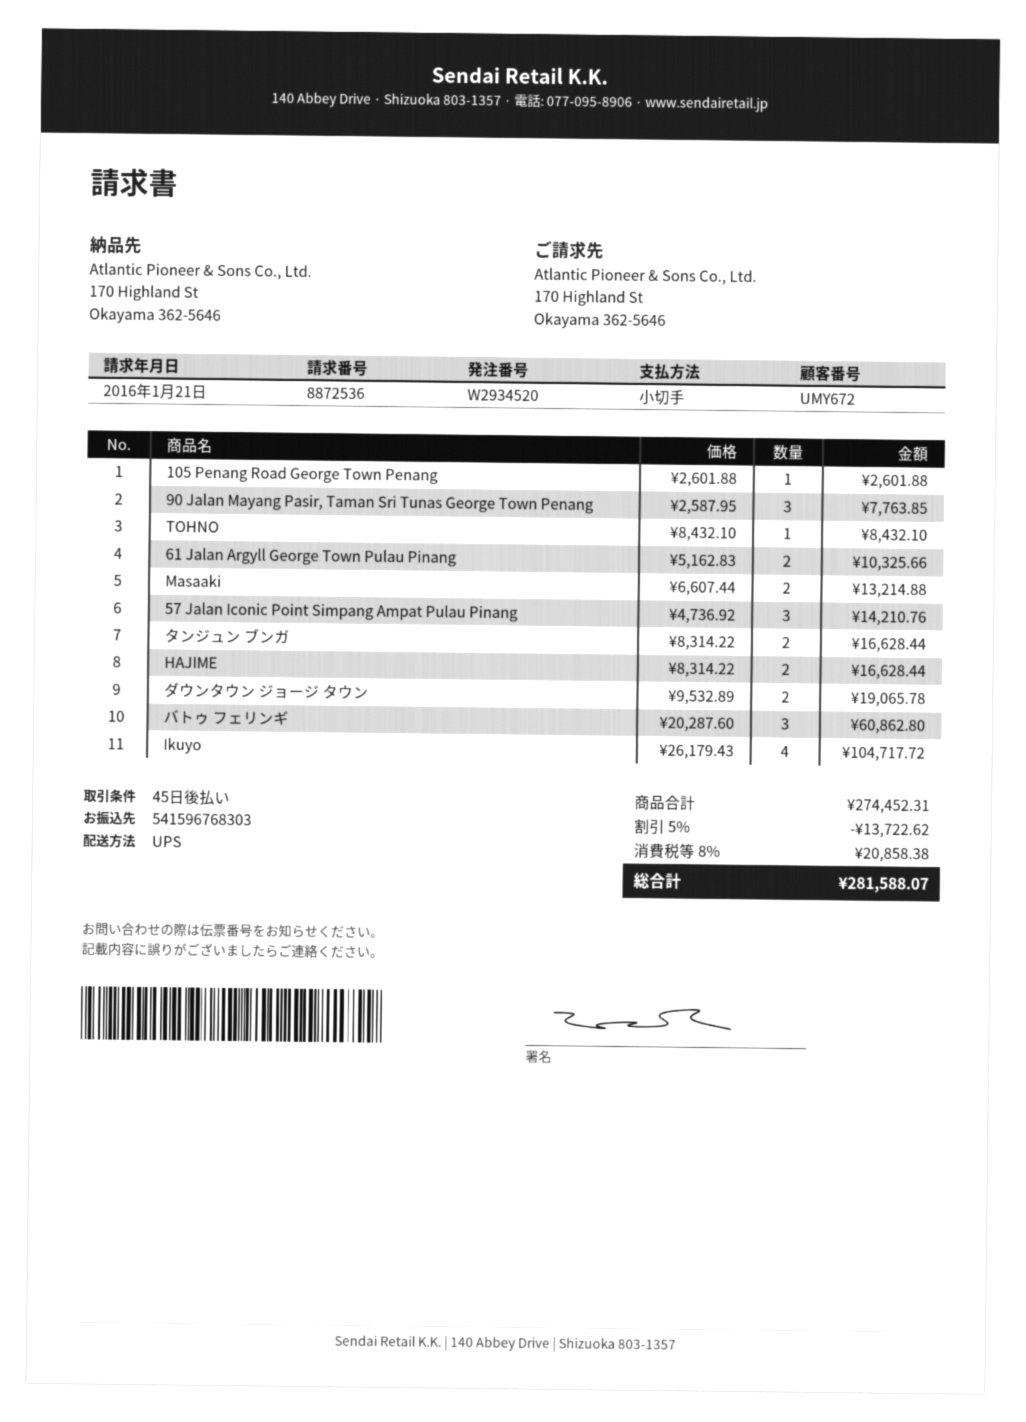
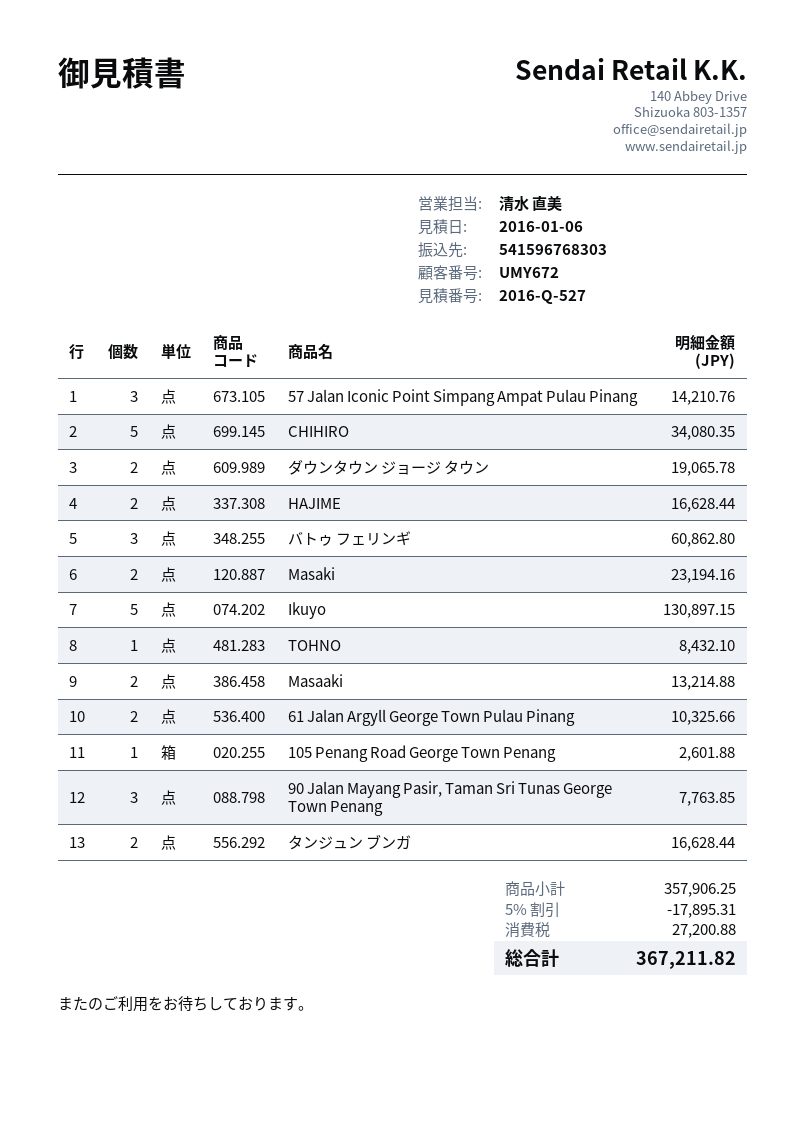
Ikuyo: 4 for 104717.72 -> 5 for 130897.15
CHIHIRO: none -> 5 for 34080.35
Masaki: none -> 2 for 23194.16
subtotal: 274452.31 -> 357906.25
discount: 5% = 13722.62 -> 5% = 17895.31
tax: 20858.38 -> 27200.88
total: 281588.07 -> 367211.82

